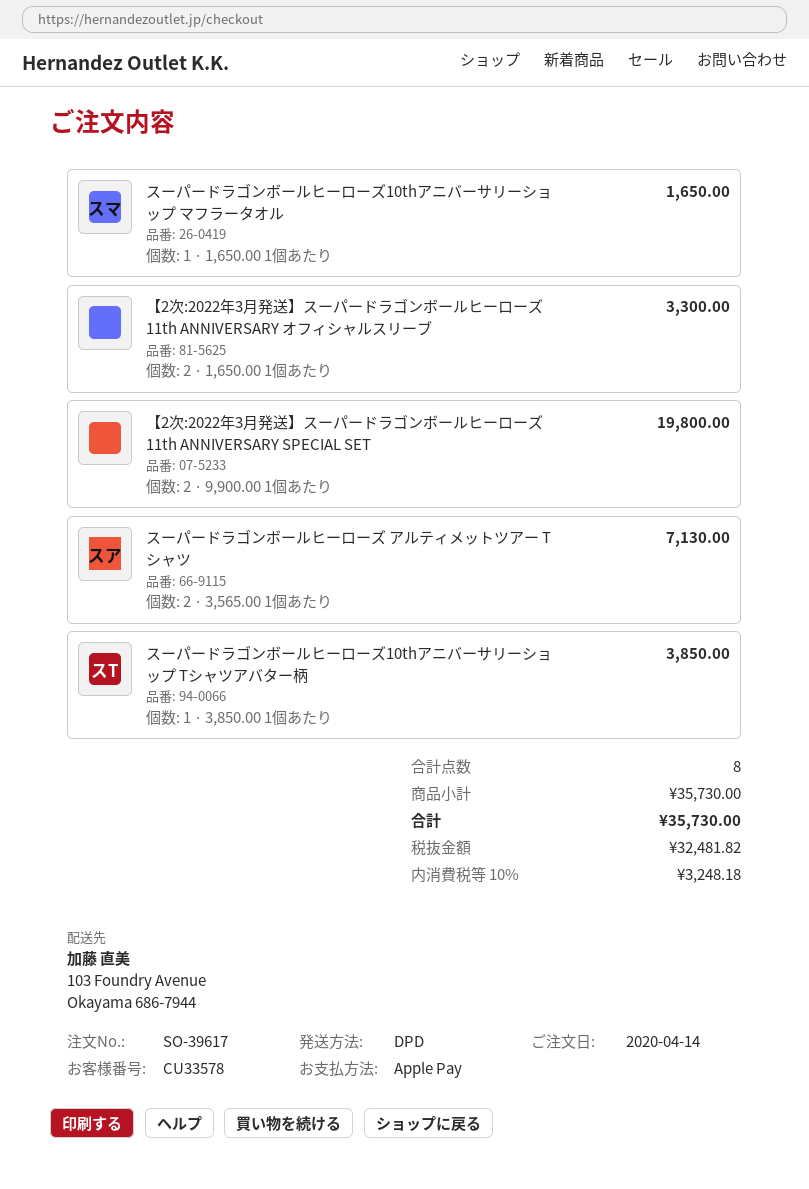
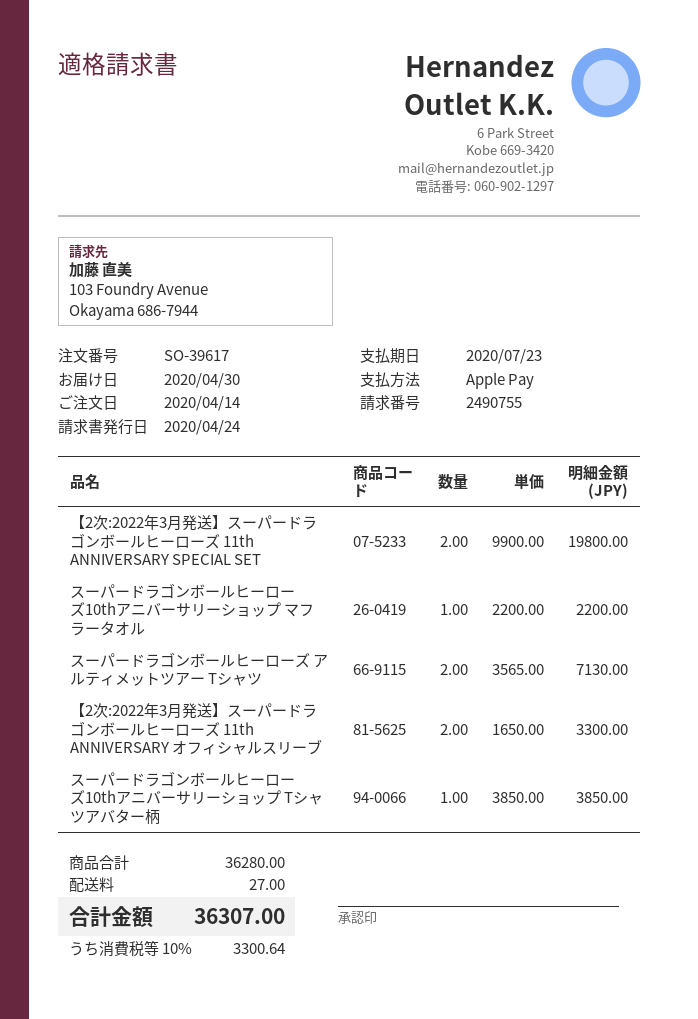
スーパードラゴンボールヒーローズ10thアニバーサリーショップ マフラータオル: 1 x 1650.00 = 1650.00 -> 1 x 2200.00 = 2200.00
subtotal: 35730.00 -> 36280.00
shipping: none -> 27.00
tax: 10% = 3248.18 -> 10% = 3300.64
total: 35730.00 -> 36307.00

